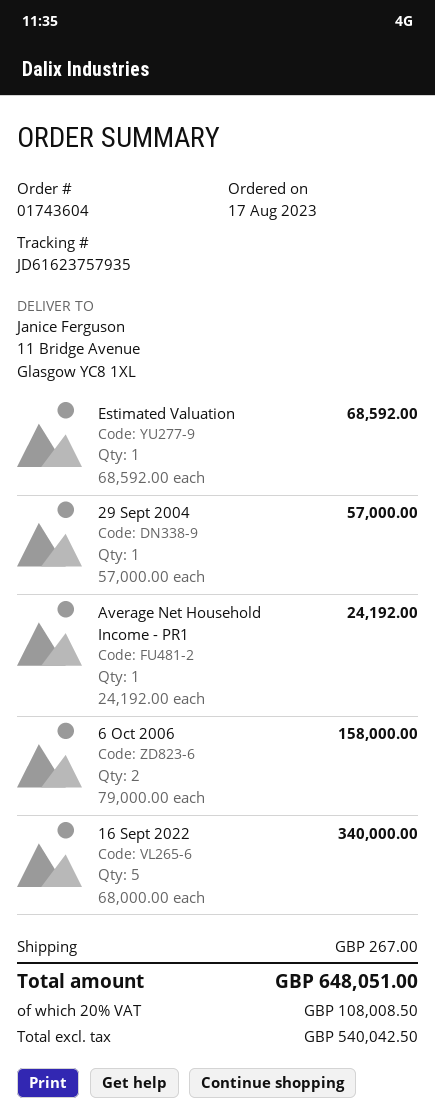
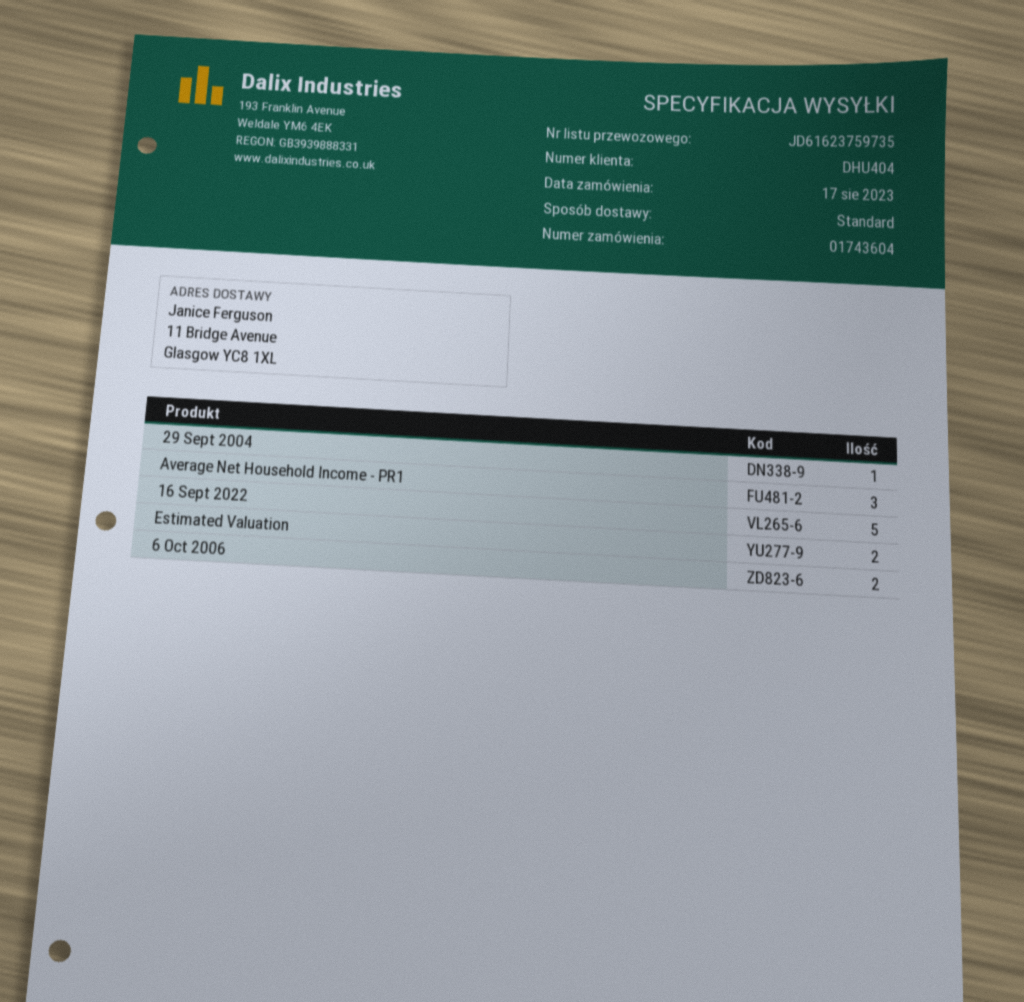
tracking number: JD61623757935 -> JD61623759735
Estimated Valuation: 1 -> 2
Average Net Household Income - PR1: 1 -> 3

